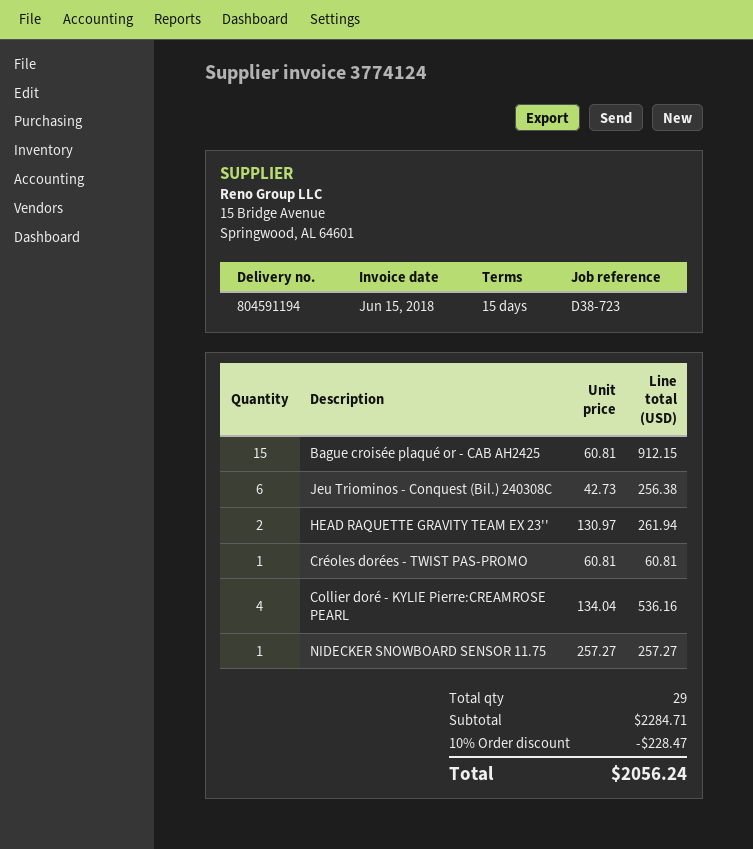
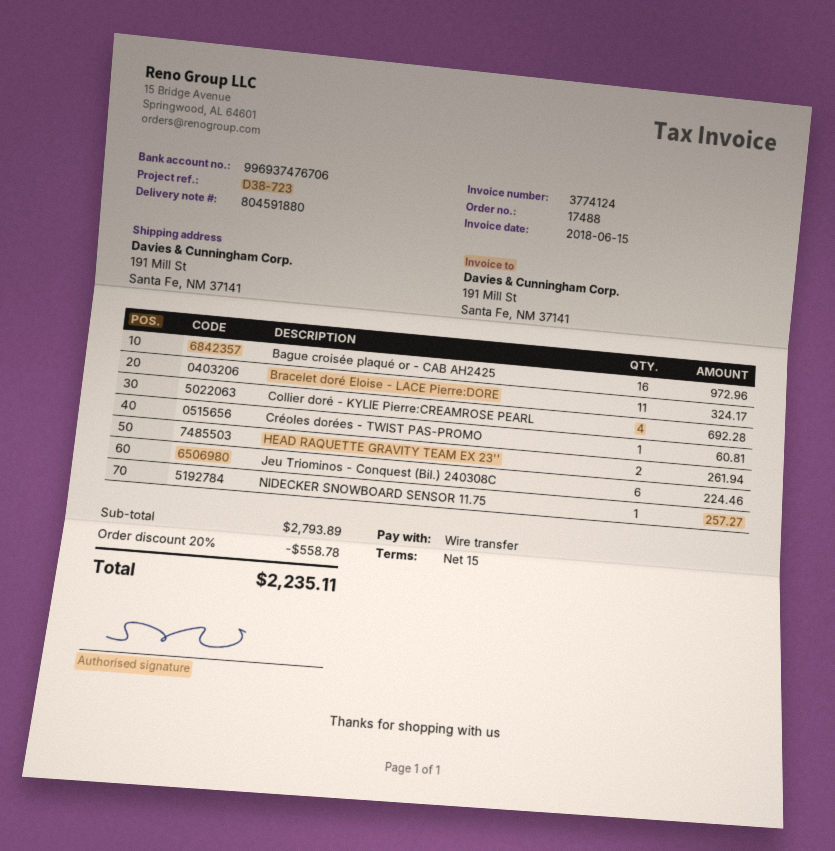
delivery note number: 804591194 -> 804591880
Bague croisée plaqué or - CAB AH2425: 15 for 912.15 -> 16 for 972.96
Jeu Triominos - Conquest (Bil.) 240308C: 6 for 256.38 -> 6 for 224.46
Collier doré - KYLIE Pierre:CREAMROSE PEARL: 4 for 536.16 -> 4 for 692.28
Bracelet doré Eloise - LACE Pierre:DORE: none -> 11 for 324.17
subtotal: 2284.71 -> 2793.89
discount: 10% = 228.47 -> 20% = 558.78
total: 2056.24 -> 2235.11

